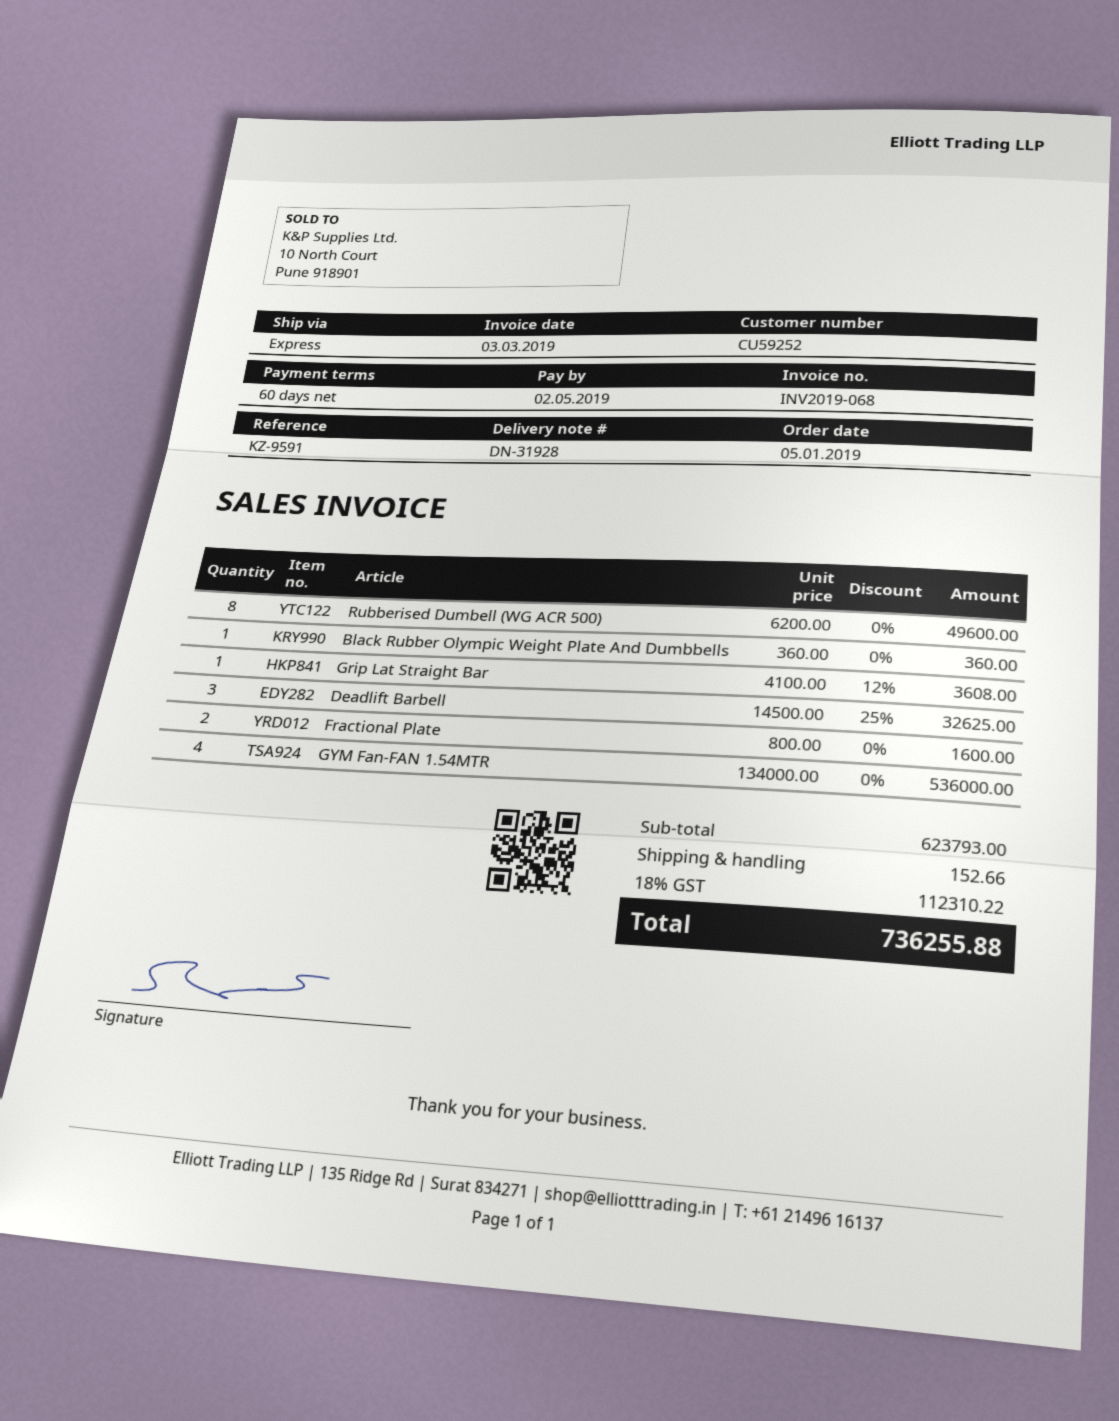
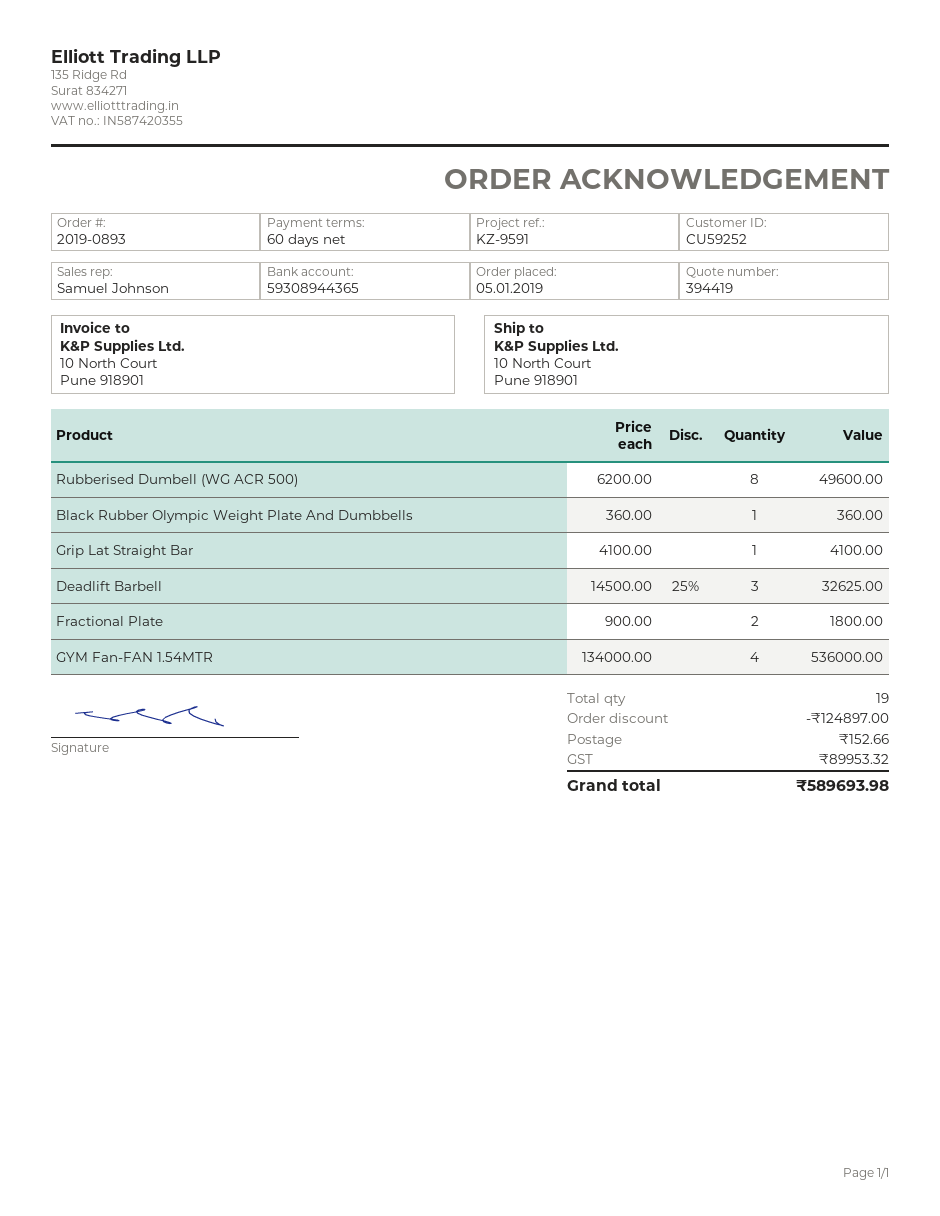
Grip Lat Straight Bar: 1 x 4100.00 - 12% = 3608.00 -> 1 x 4100.00 = 4100.00
Fractional Plate: 2 x 800.00 = 1600.00 -> 2 x 900.00 = 1800.00
discount: none -> 124897.00
tax: 112310.22 -> 89953.32
total: 736255.88 -> 589693.98

